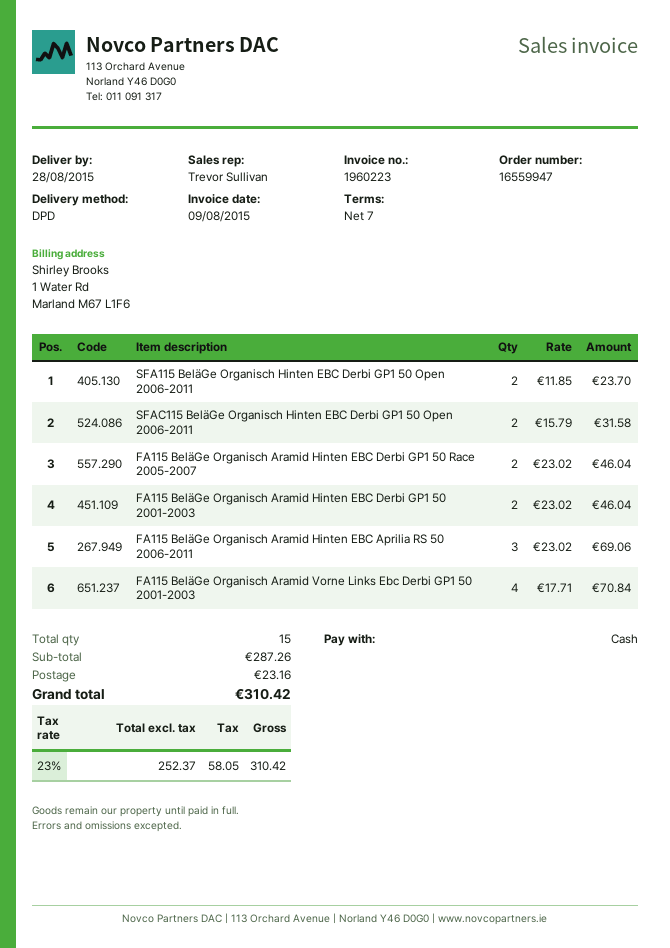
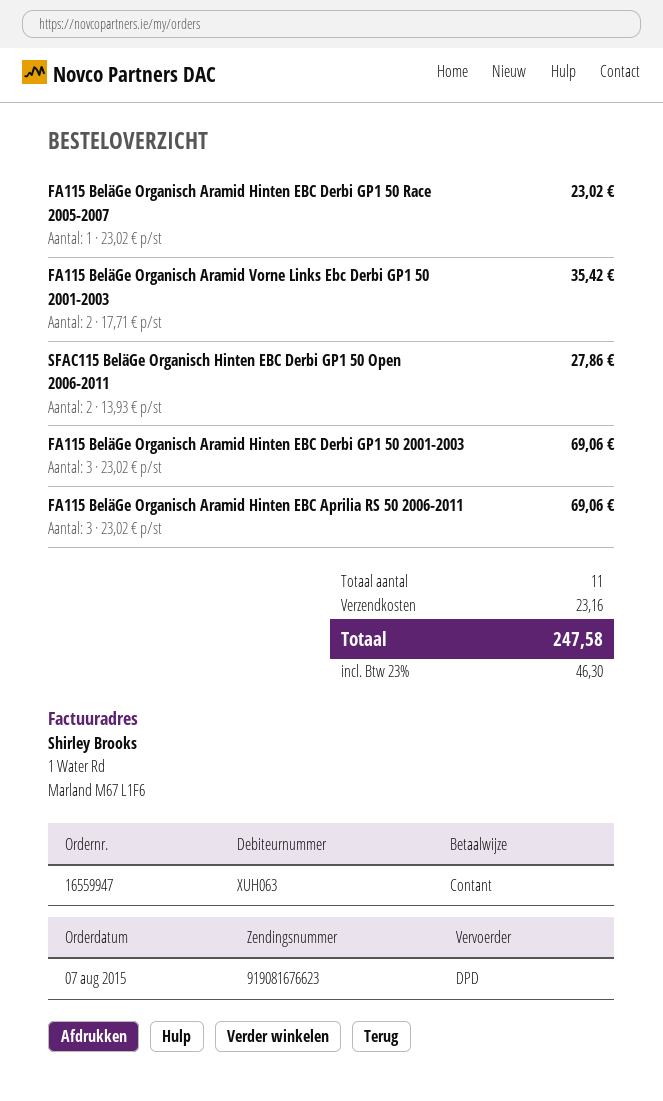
SFA115 BeläGe Organisch Hinten EBC Derbi GP1 50 Open 2006-2011: 2 x 11.85 = 23.70 -> none
SFAC115 BeläGe Organisch Hinten EBC Derbi GP1 50 Open 2006-2011: 2 x 15.79 = 31.58 -> 2 x 13.93 = 27.86
FA115 BeläGe Organisch Aramid Hinten EBC Derbi GP1 50 Race 2005-2007: 2 x 23.02 = 46.04 -> 1 x 23.02 = 23.02
FA115 BeläGe Organisch Aramid Hinten EBC Derbi GP1 50 2001-2003: 2 x 23.02 = 46.04 -> 3 x 23.02 = 69.06
FA115 BeläGe Organisch Aramid Vorne Links Ebc Derbi GP1 50 2001-2003: 4 x 17.71 = 70.84 -> 2 x 17.71 = 35.42
total quantity: 15 -> 11
tax: 23% = 58.05 -> 23% = 46.30
total: 310.42 -> 247.58

